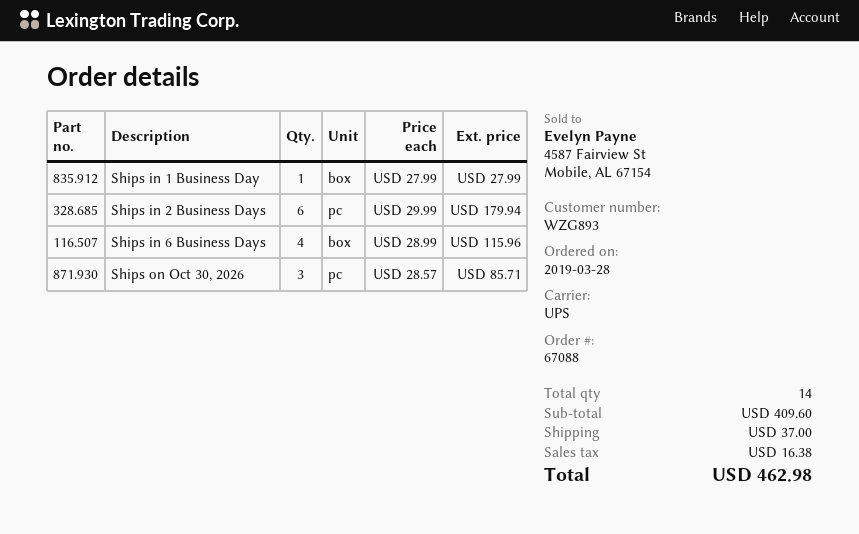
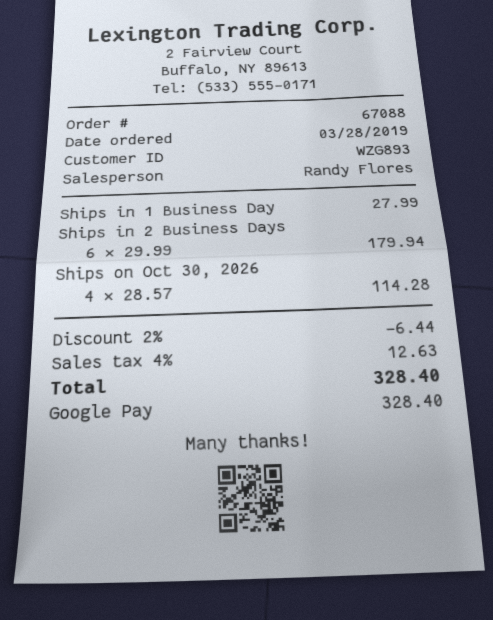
Ships in 6 Business Days: 4 x 28.99 = 115.96 -> none
Ships on Oct 30, 2026: 3 x 28.57 = 85.71 -> 4 x 28.57 = 114.28
discount: none -> 2% = 6.44
shipping: 37.00 -> none
tax: 16.38 -> 12.63
total: 462.98 -> 328.40

